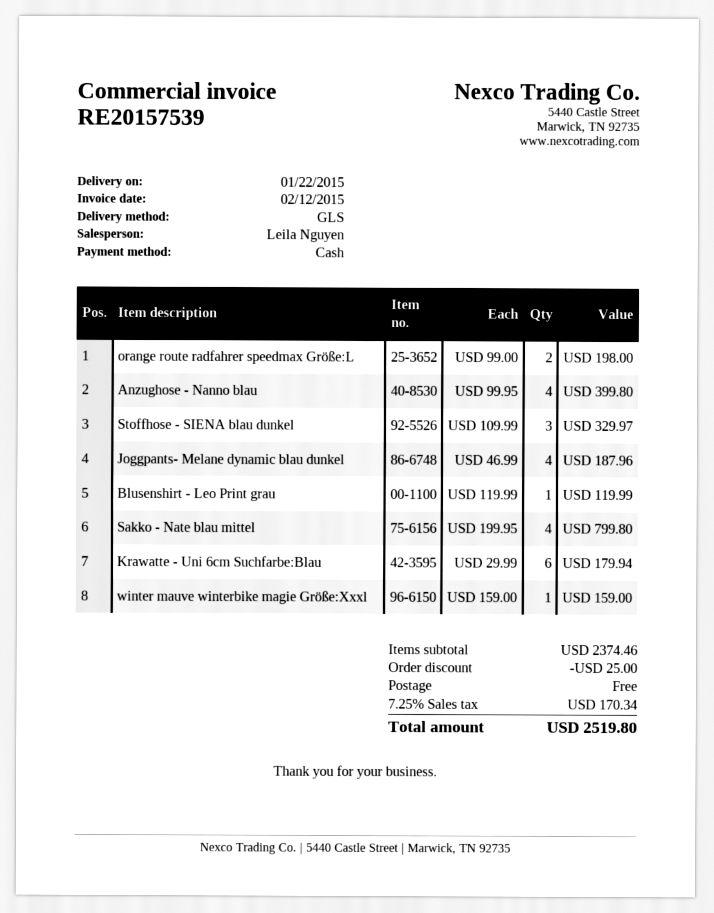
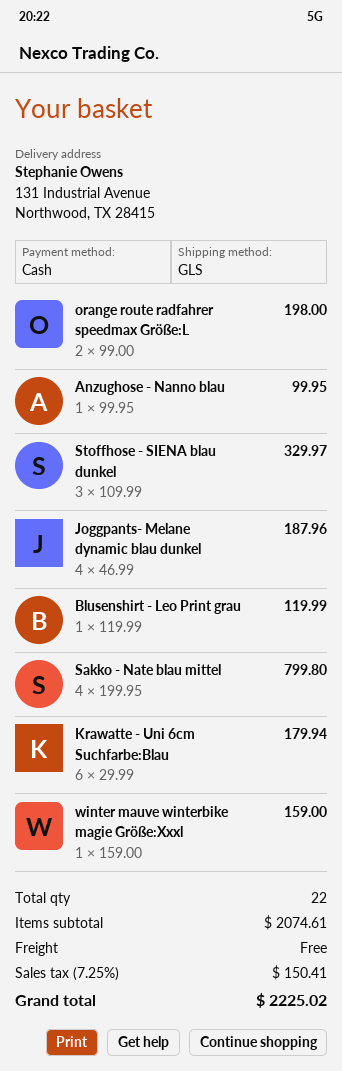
Anzughose - Nanno blau: 4 x 99.95 = 399.80 -> 1 x 99.95 = 99.95
subtotal: 2374.46 -> 2074.61
discount: 25.00 -> none
tax: 7.25% = 170.34 -> 7.25% = 150.41
total: 2519.80 -> 2225.02

